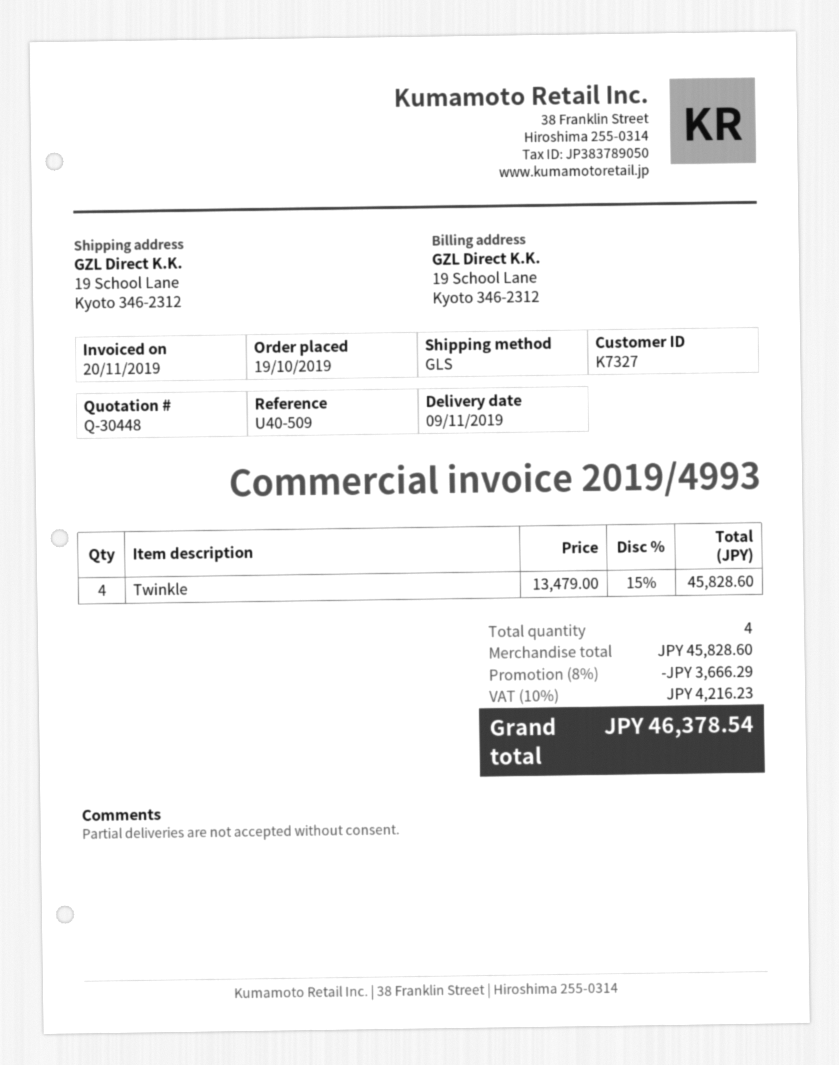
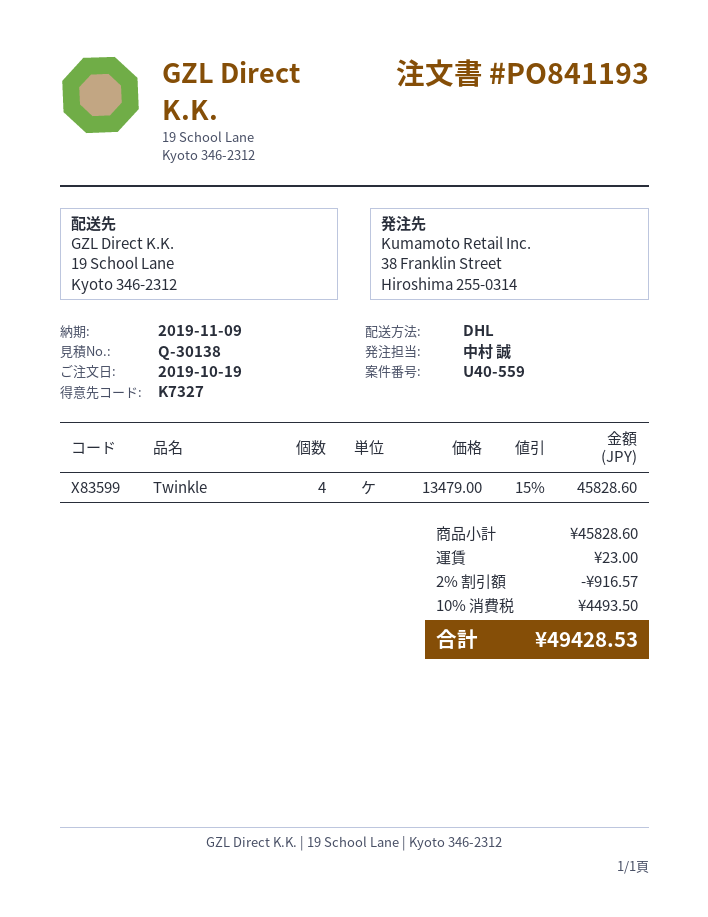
quote number: Q-30448 -> Q-30138
reference: U40-509 -> U40-559
shipping method: GLS -> DHL
discount: 8% = 3666.29 -> 2% = 916.57
shipping: none -> 23.00
tax: 10% = 4216.23 -> 10% = 4493.50
total: 46378.54 -> 49428.53

